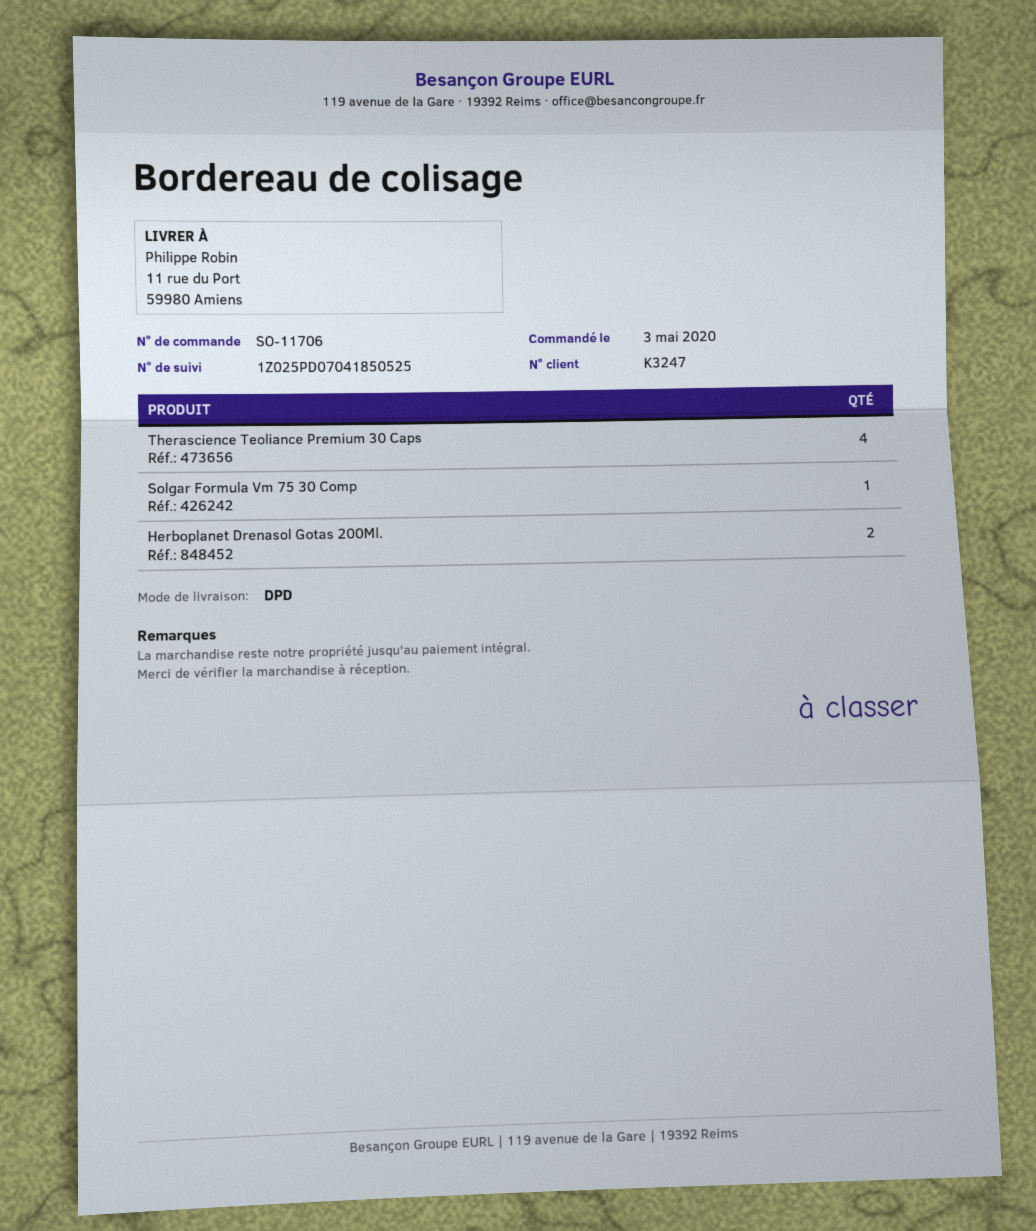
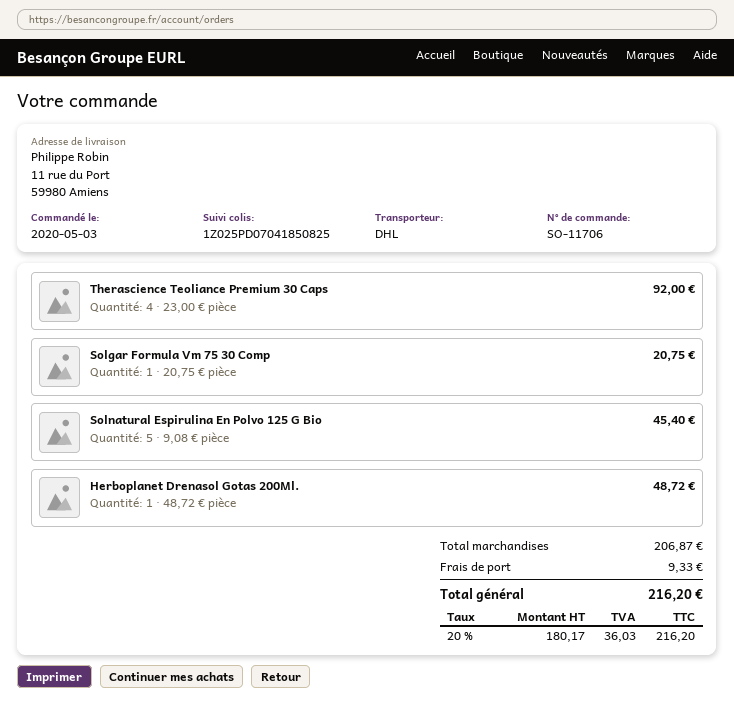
shipping method: DPD -> DHL
tracking number: 1Z025PD07041850525 -> 1Z025PD07041850825
Herboplanet Drenasol Gotas 200Ml.: 2 -> 1
Solnatural Espirulina En Polvo 125 G Bio: none -> 5

